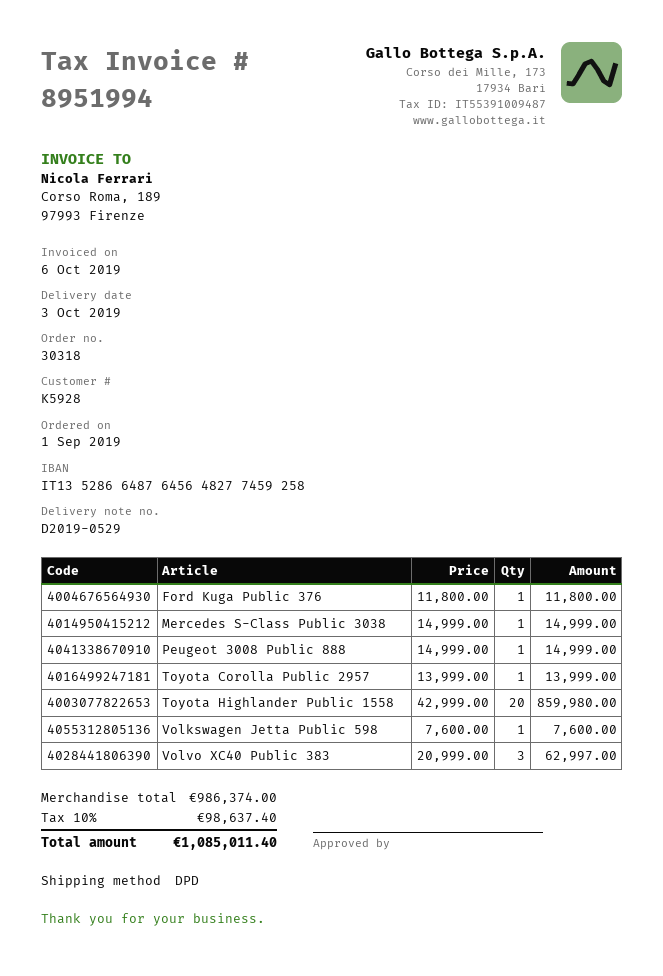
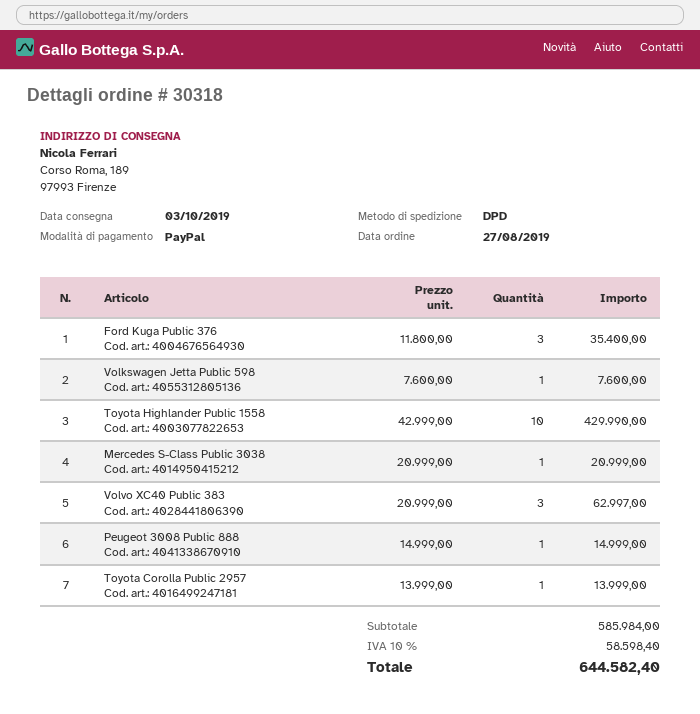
order date: 2019-09-01 -> 2019-08-27
Ford Kuga Public 376: 1 x 11800.00 = 11800.00 -> 3 x 11800.00 = 35400.00
Mercedes S-Class Public 3038: 1 x 14999.00 = 14999.00 -> 1 x 20999.00 = 20999.00
Toyota Highlander Public 1558: 20 x 42999.00 = 859980.00 -> 10 x 42999.00 = 429990.00
subtotal: 986374.00 -> 585984.00
tax: 10% = 98637.40 -> 10% = 58598.40
total: 1085011.40 -> 644582.40

